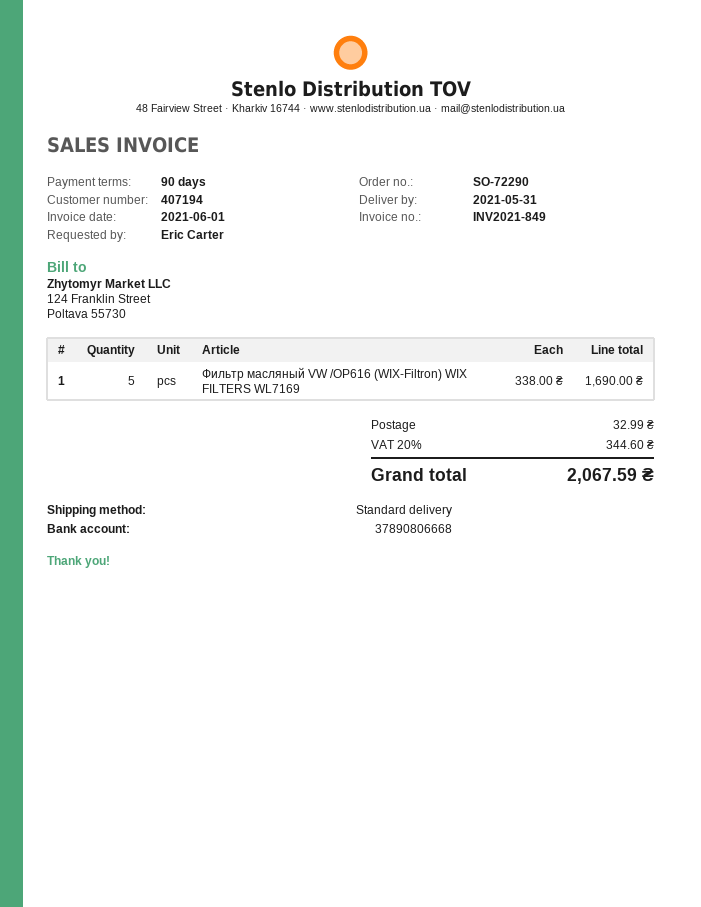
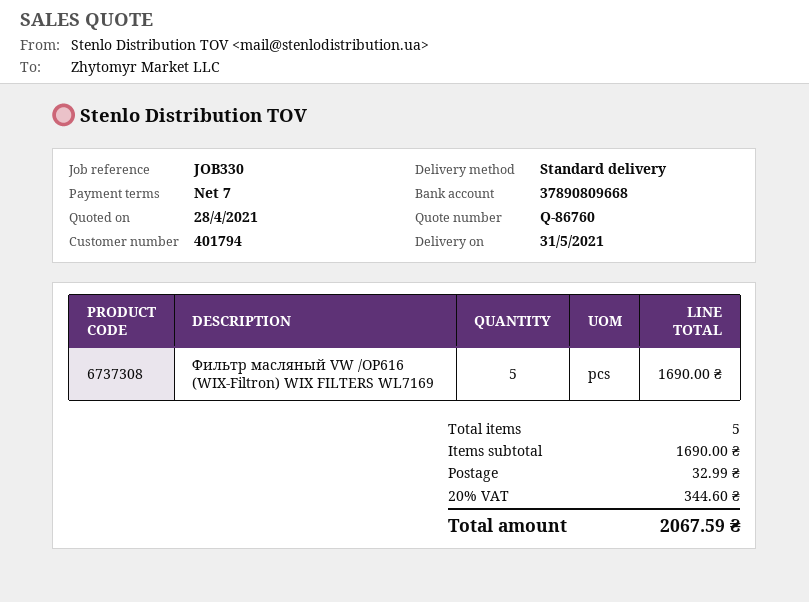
payment terms: 90 days -> 7 days
customer number: 407194 -> 401794
bank account: 37890806668 -> 37890809668

